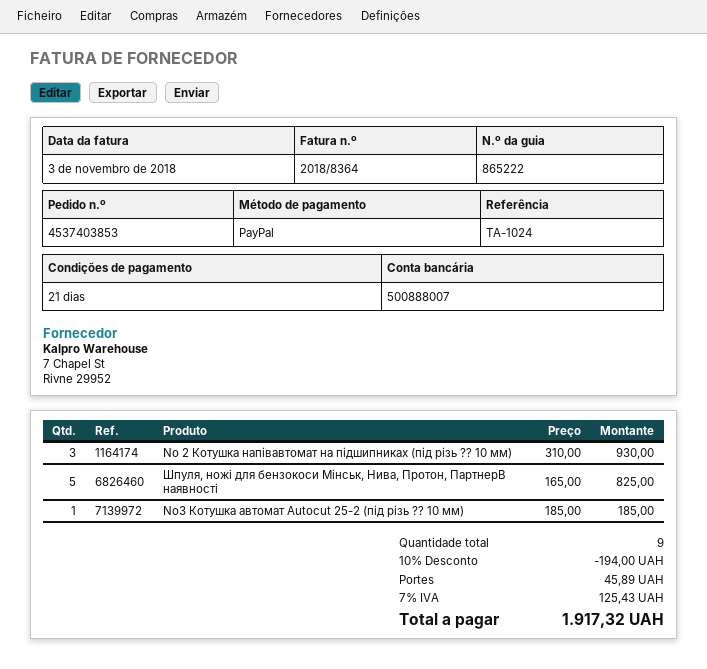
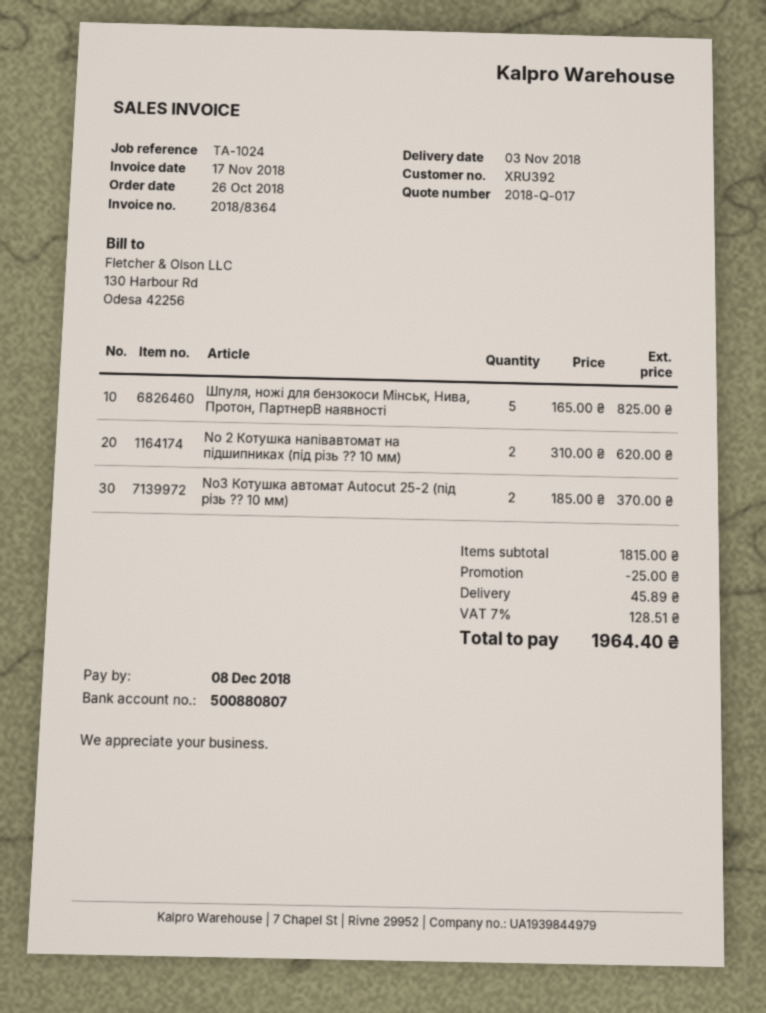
invoice date: 2018-11-03 -> 2018-11-17
bank account: 500888007 -> 500880807
No 2 Котушка напівавтомат на підшипниках (під різь ⁇ 10 мм): 3 x 310.00 = 930.00 -> 2 x 310.00 = 620.00
No3 Котушка автомат Autocut 25-2 (під різь ⁇ 10 мм): 1 x 185.00 = 185.00 -> 2 x 185.00 = 370.00
discount: 194.00 -> 25.00
tax: 7% = 125.43 -> 7% = 128.51
total: 1917.32 -> 1964.40

